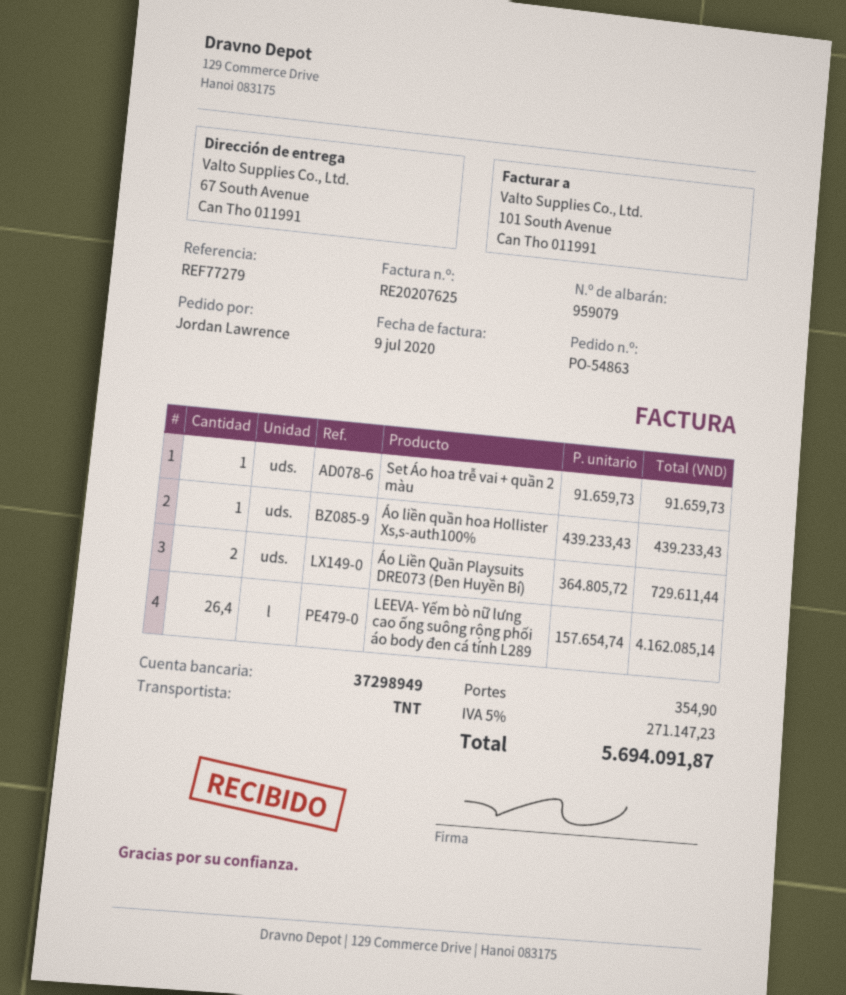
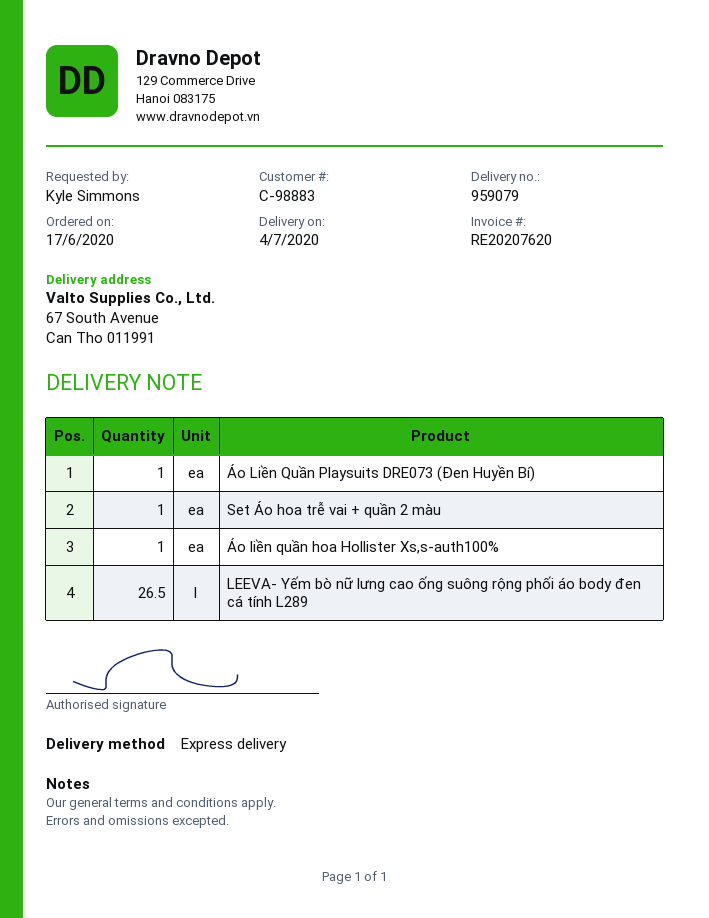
invoice number: RE20207625 -> RE20207620
ordered by: Jordan Lawrence -> Kyle Simmons
shipping method: TNT -> express
Áo Liền Quần Playsuits DRE073 (Đen Huyền Bí): 2 -> 1
LEEVA- Yếm bò nữ lưng cao ống suông rộng phối áo body đen cá tính L289: 26.4 -> 26.5

